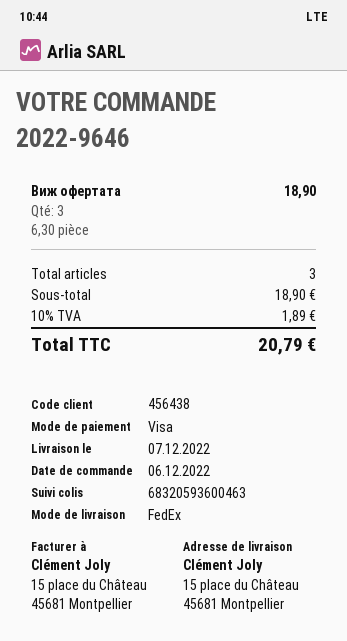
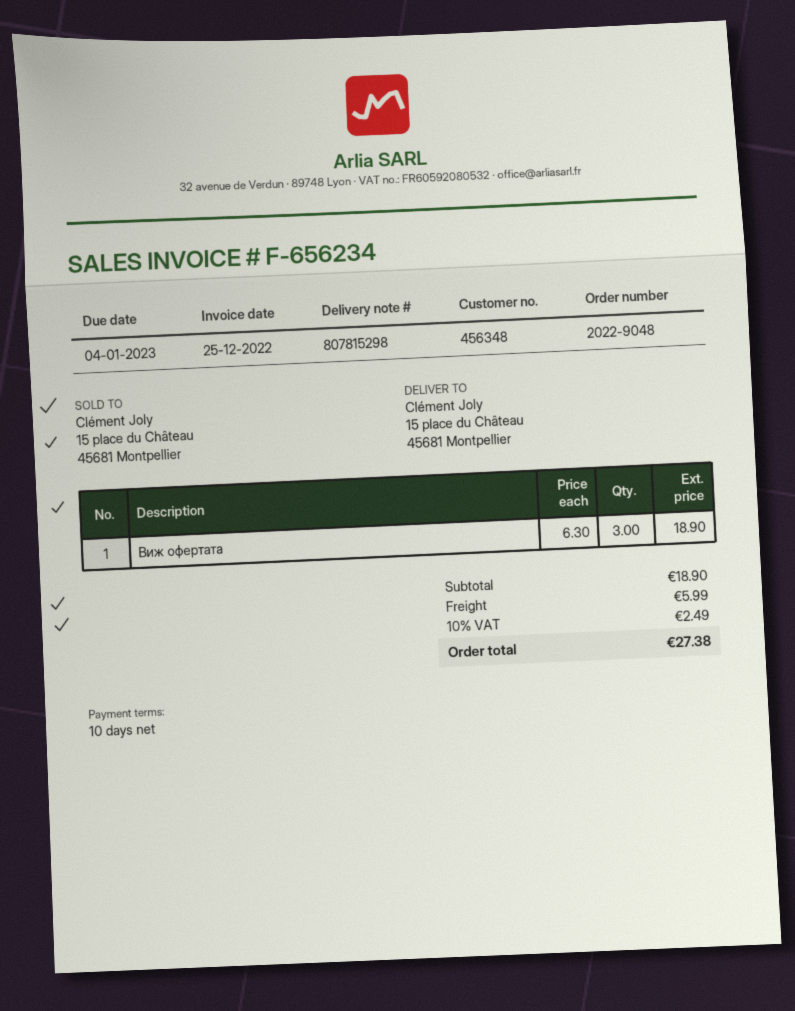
order number: 2022-9646 -> 2022-9048
customer number: 456438 -> 456348
shipping: none -> 5.99
tax: 10% = 1.89 -> 10% = 2.49
total: 20.79 -> 27.38

